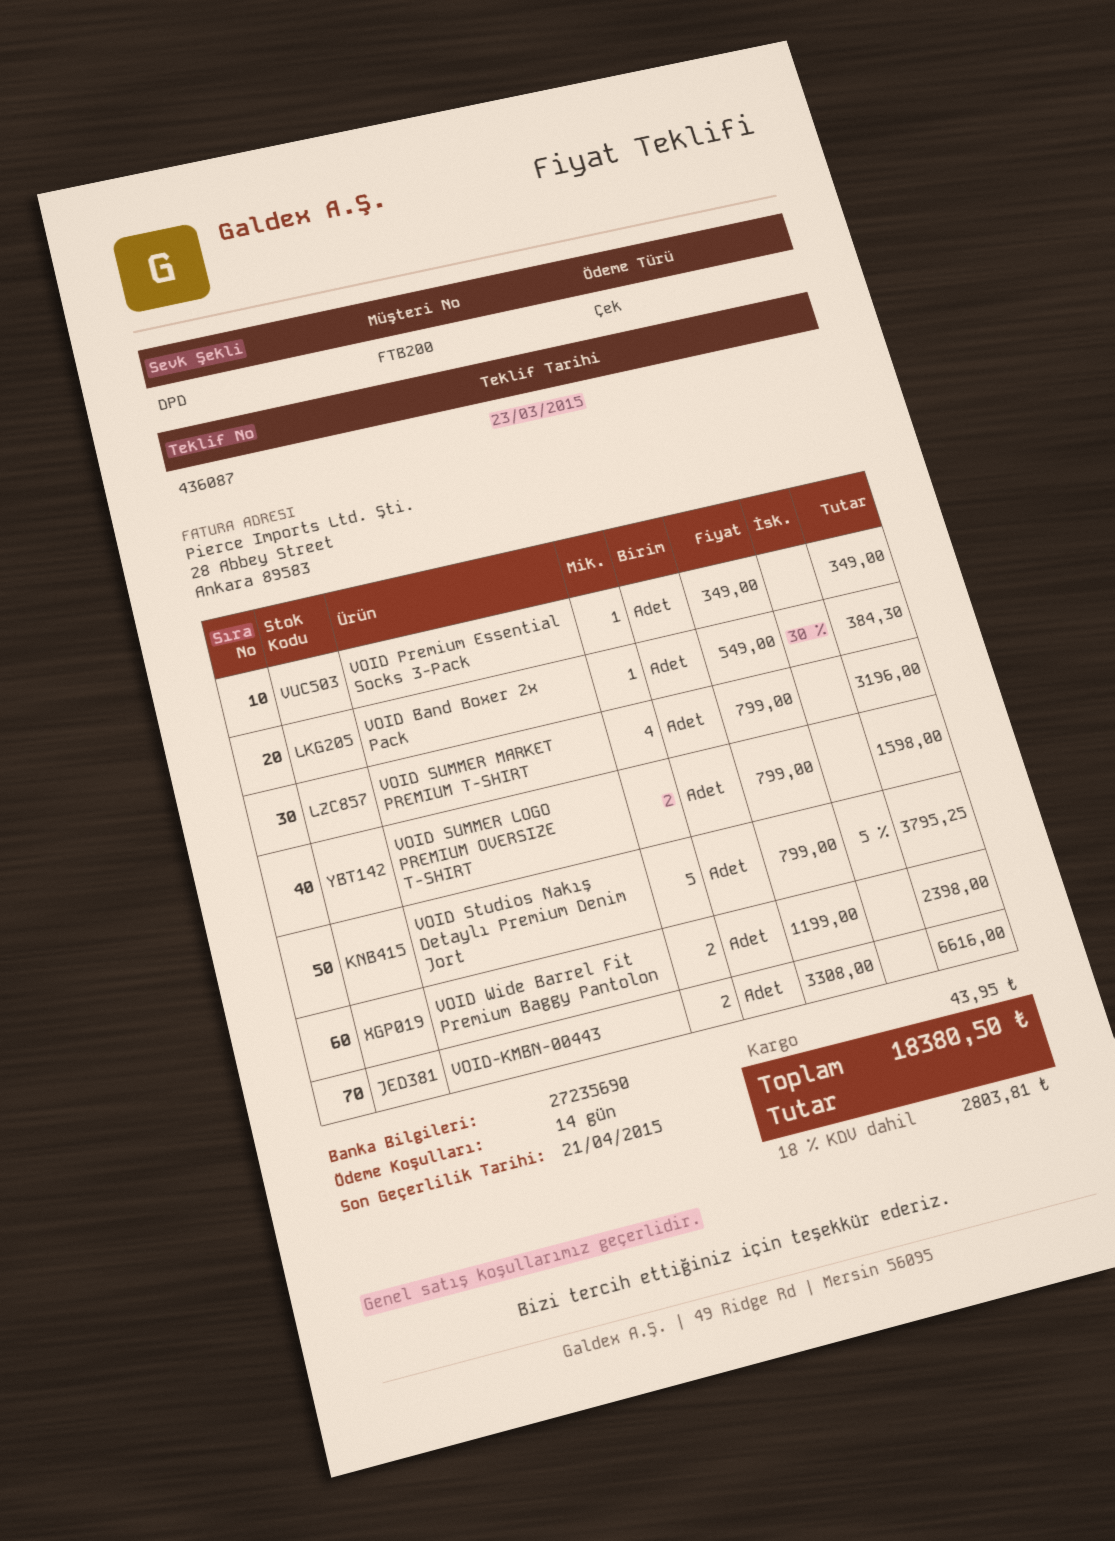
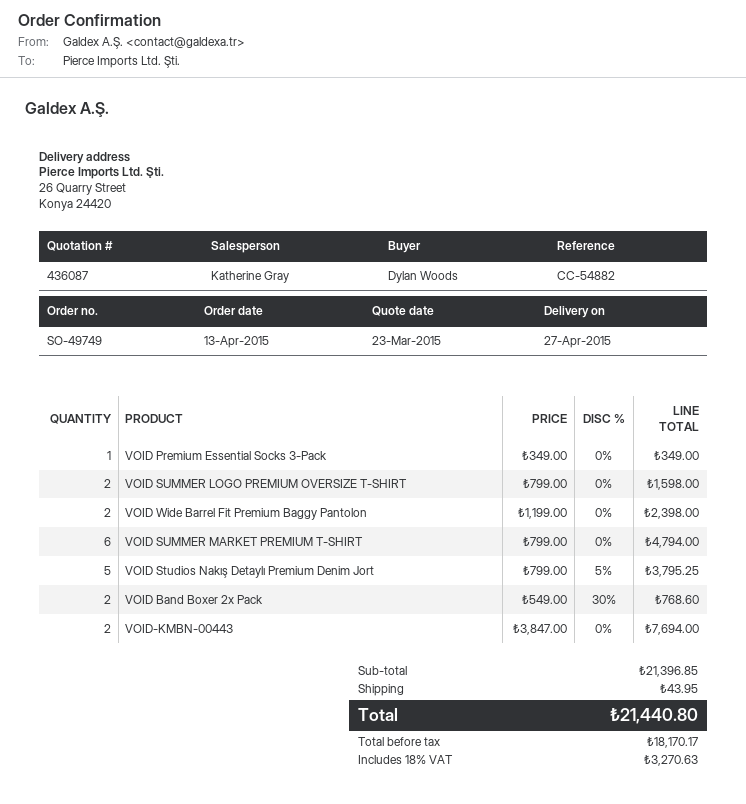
VOID Band Boxer 2x Pack: 1 x 549.00 - 30% = 384.30 -> 2 x 549.00 - 30% = 768.60
VOID SUMMER MARKET PREMIUM T-SHIRT: 4 x 799.00 = 3196.00 -> 6 x 799.00 = 4794.00
VOID-KMBN-00443: 2 x 3308.00 = 6616.00 -> 2 x 3847.00 = 7694.00
tax: 18% = 2803.81 -> 18% = 3270.63
total: 18380.50 -> 21440.80

